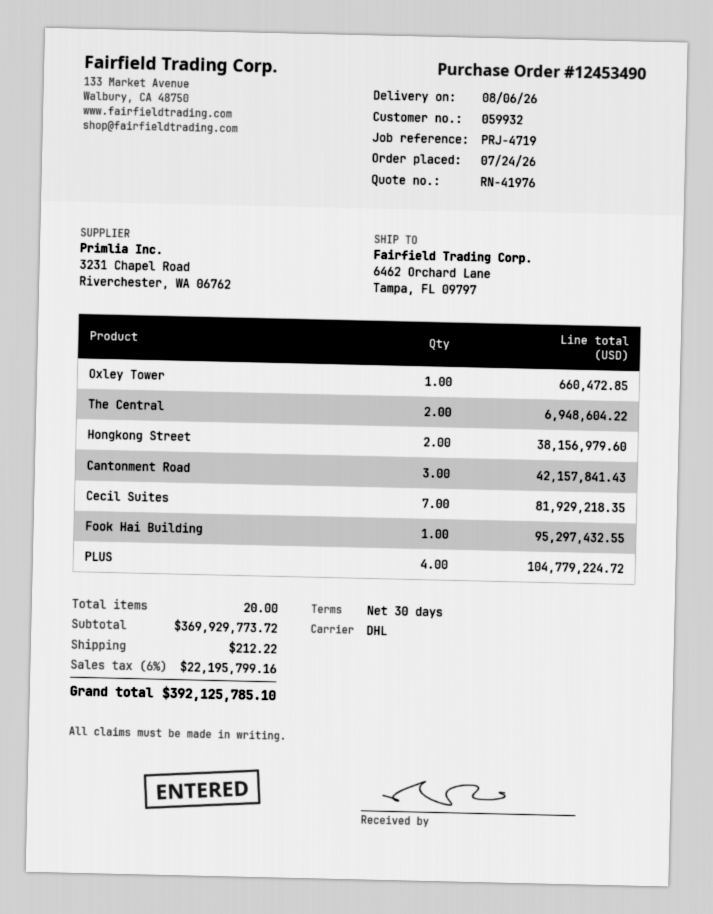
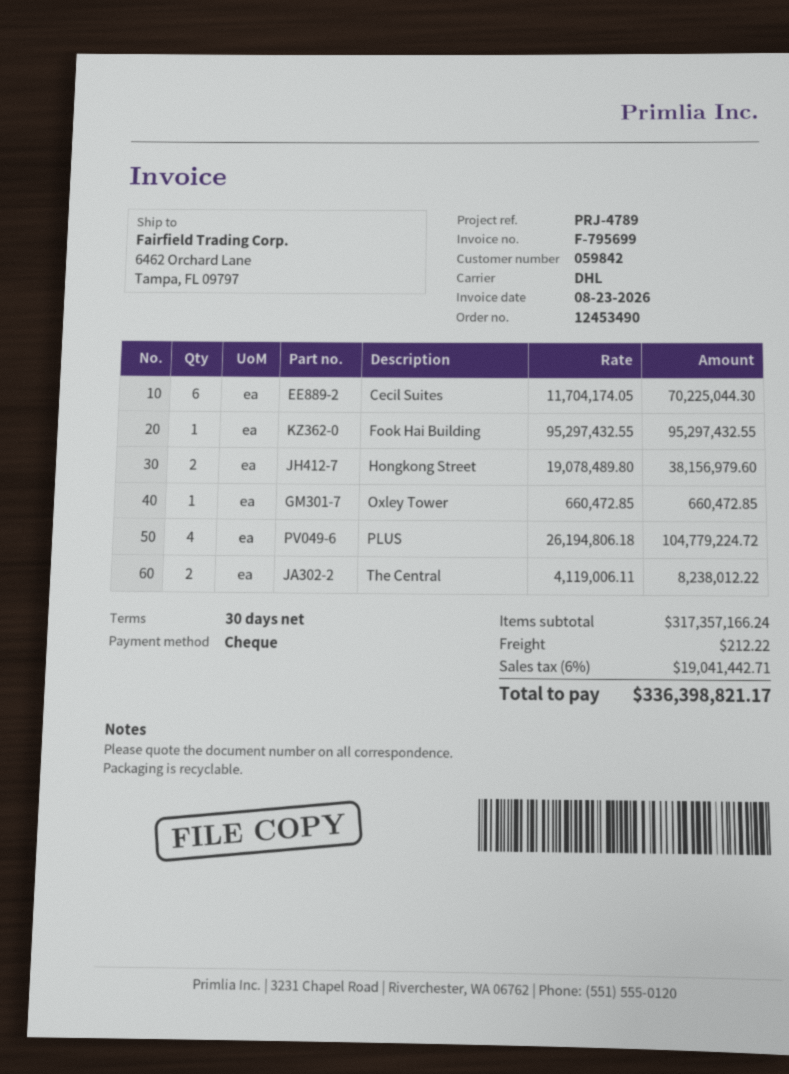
customer number: 059932 -> 059842
reference: PRJ-4719 -> PRJ-4789
The Central: 2 for 6948604.22 -> 2 for 8238012.22
Cantonment Road: 3 for 42157841.43 -> none
Cecil Suites: 7 for 81929218.35 -> 6 for 70225044.30
subtotal: 369929773.72 -> 317357166.24
tax: 6% = 22195799.16 -> 6% = 19041442.71
total: 392125785.10 -> 336398821.17

